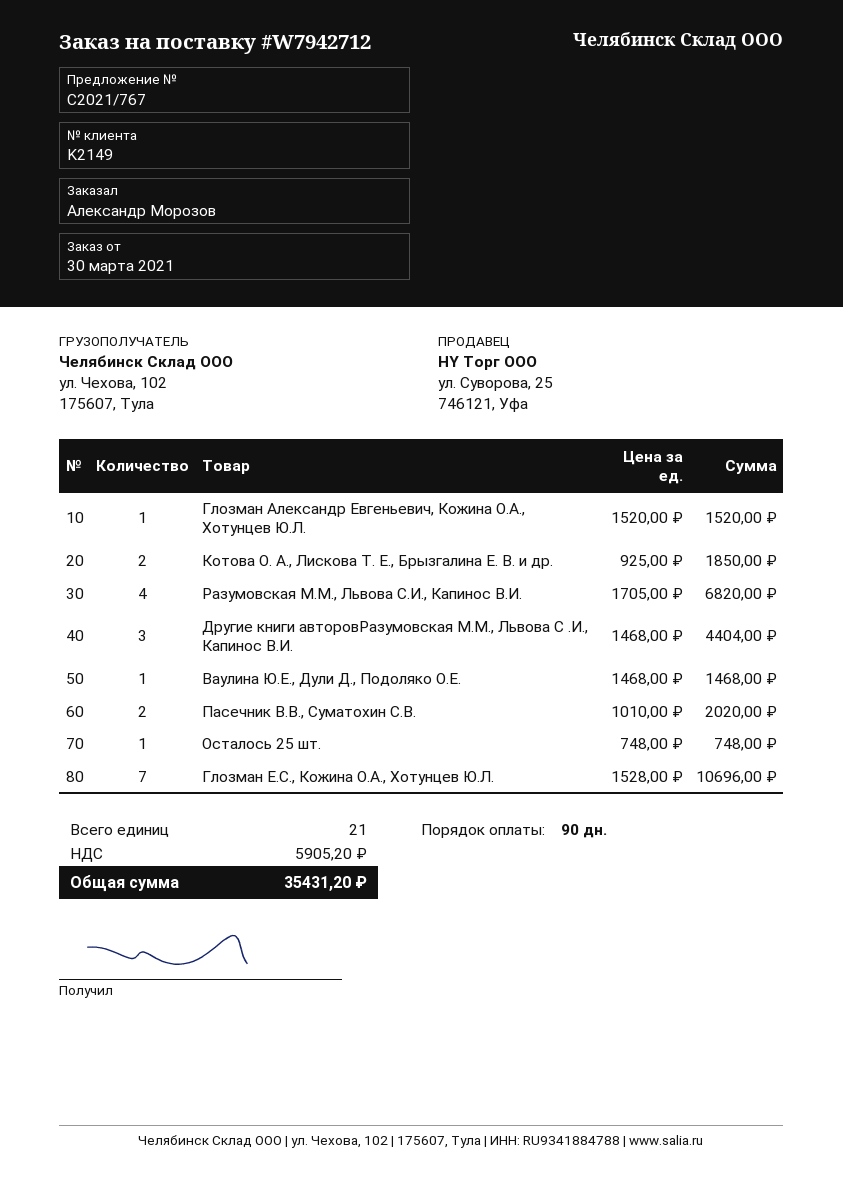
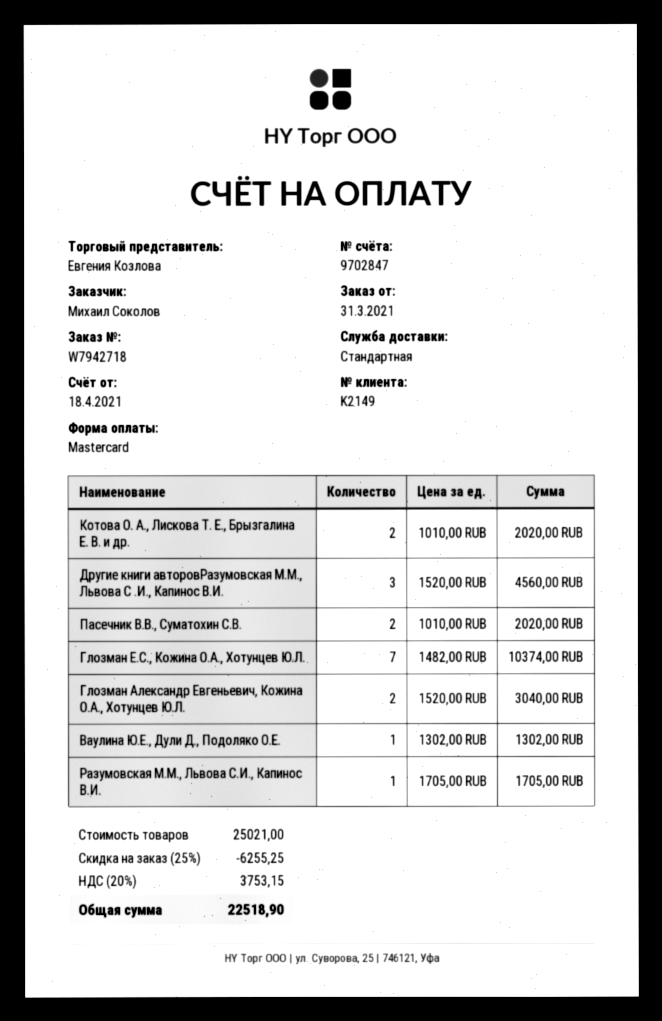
order number: W7942712 -> W7942718
order date: 2021-03-30 -> 2021-03-31
ordered by: Александр Морозов -> Михаил Соколов
Глозман Александр Евгеньевич, Кожина О.А., Хотунцев Ю.Л.: 1 x 1520.00 = 1520.00 -> 2 x 1520.00 = 3040.00
Котова О. А., Лискова Т. Е., Брызгалина Е. В. и др.: 2 x 925.00 = 1850.00 -> 2 x 1010.00 = 2020.00
Разумовская М.М., Львова С.И., Капинос В.И.: 4 x 1705.00 = 6820.00 -> 1 x 1705.00 = 1705.00
Другие книги авторовРазумовская М.М., Львова С .И., Капинос В.И.: 3 x 1468.00 = 4404.00 -> 3 x 1520.00 = 4560.00
Ваулина Ю.Е., Дули Д., Подоляко О.Е.: 1 x 1468.00 = 1468.00 -> 1 x 1302.00 = 1302.00
Осталось 25 шт.: 1 x 748.00 = 748.00 -> none
Глозман Е.С., Кожина О.А., Хотунцев Ю.Л.: 7 x 1528.00 = 10696.00 -> 7 x 1482.00 = 10374.00
discount: none -> 25% = 6255.25
tax: 5905.20 -> 3753.15
total: 35431.20 -> 22518.90

